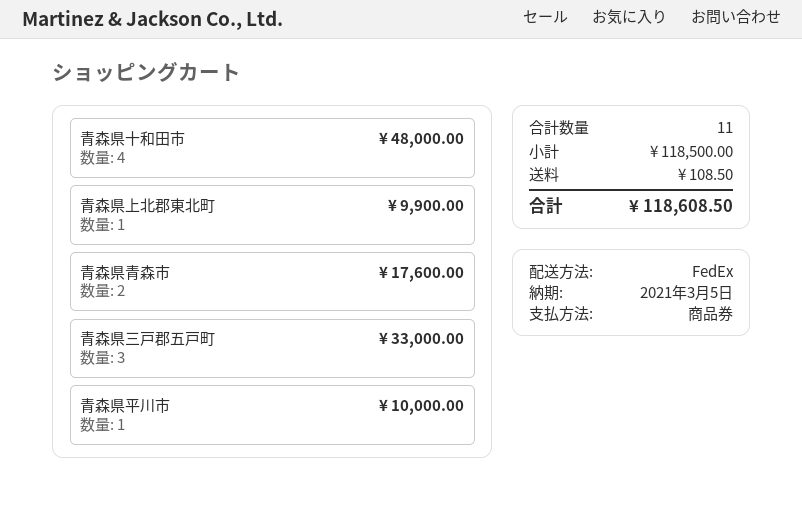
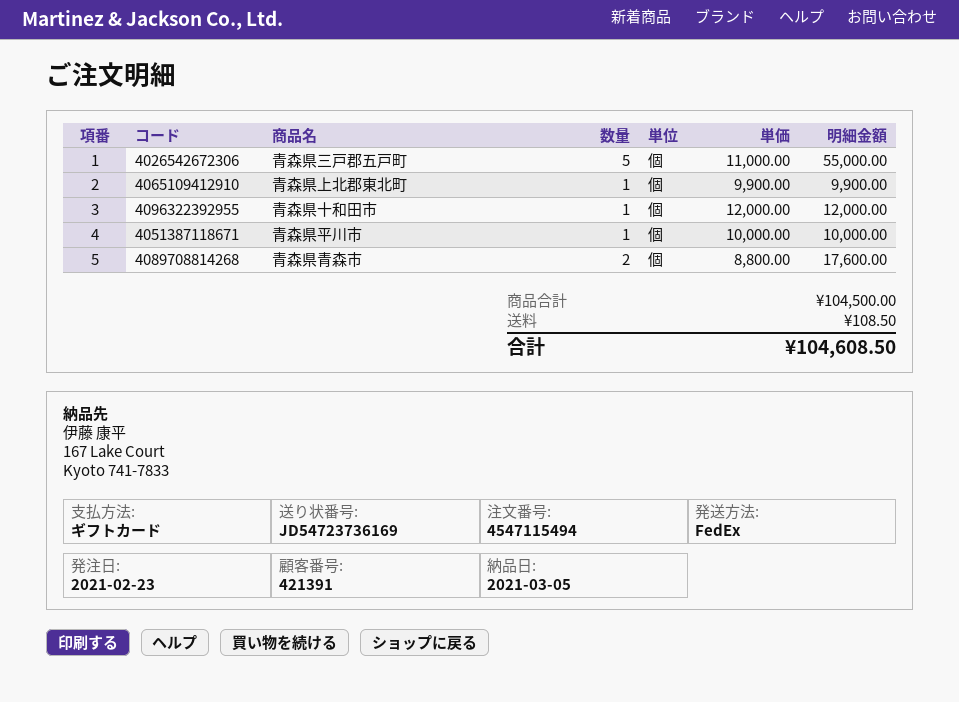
青森県十和田市: 4 for 48000.00 -> 1 for 12000.00
青森県三戸郡五戸町: 3 for 33000.00 -> 5 for 55000.00
subtotal: 118500.00 -> 104500.00
total: 118608.50 -> 104608.50

